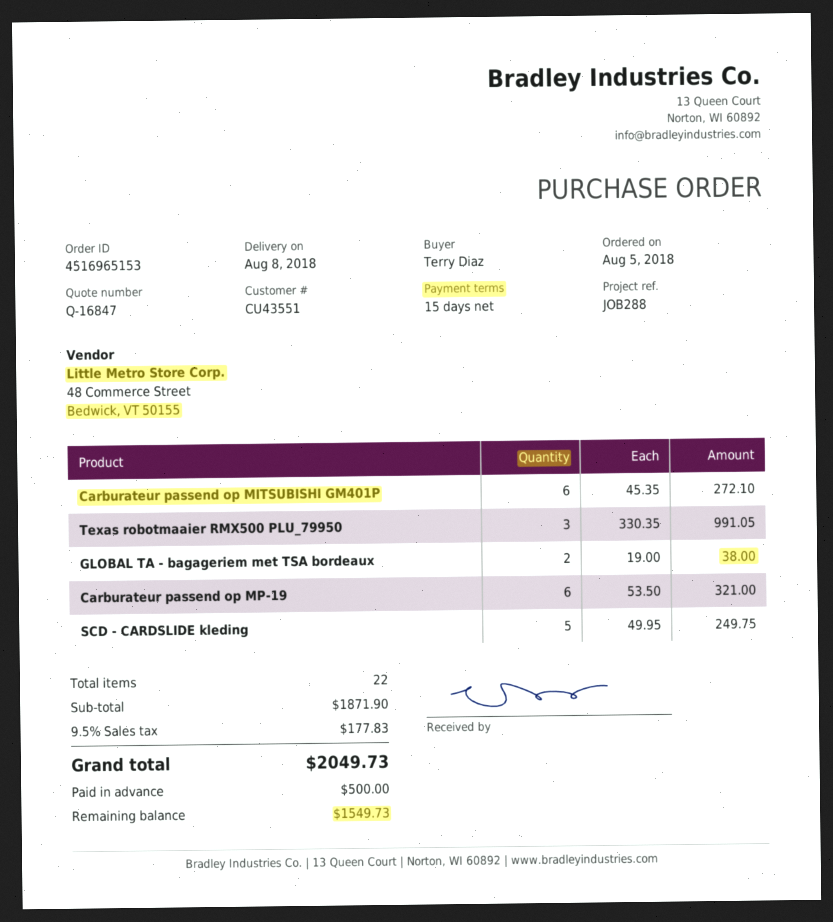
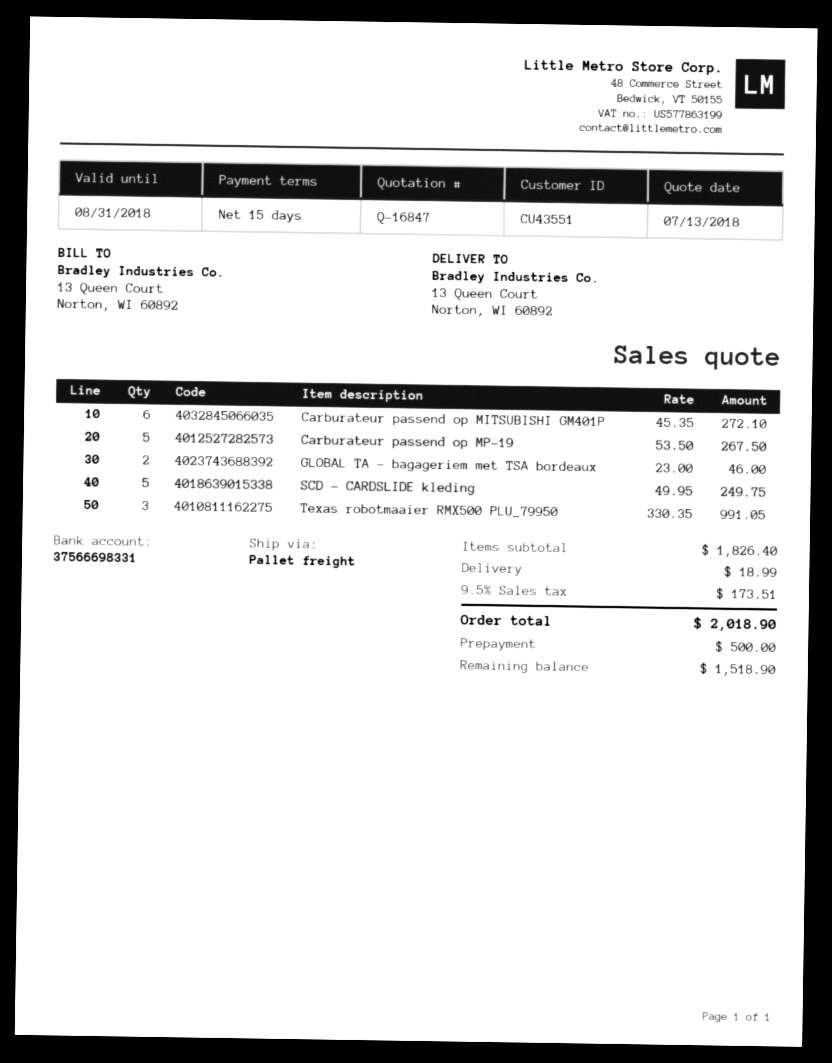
GLOBAL TA - bagageriem met TSA bordeaux: 2 x 19.00 = 38.00 -> 2 x 23.00 = 46.00
Carburateur passend op MP-19: 6 x 53.50 = 321.00 -> 5 x 53.50 = 267.50
subtotal: 1871.90 -> 1826.40
shipping: none -> 18.99
tax: 9.5% = 177.83 -> 9.5% = 173.51
total: 2049.73 -> 2018.90
balance: 1549.73 -> 1518.90

